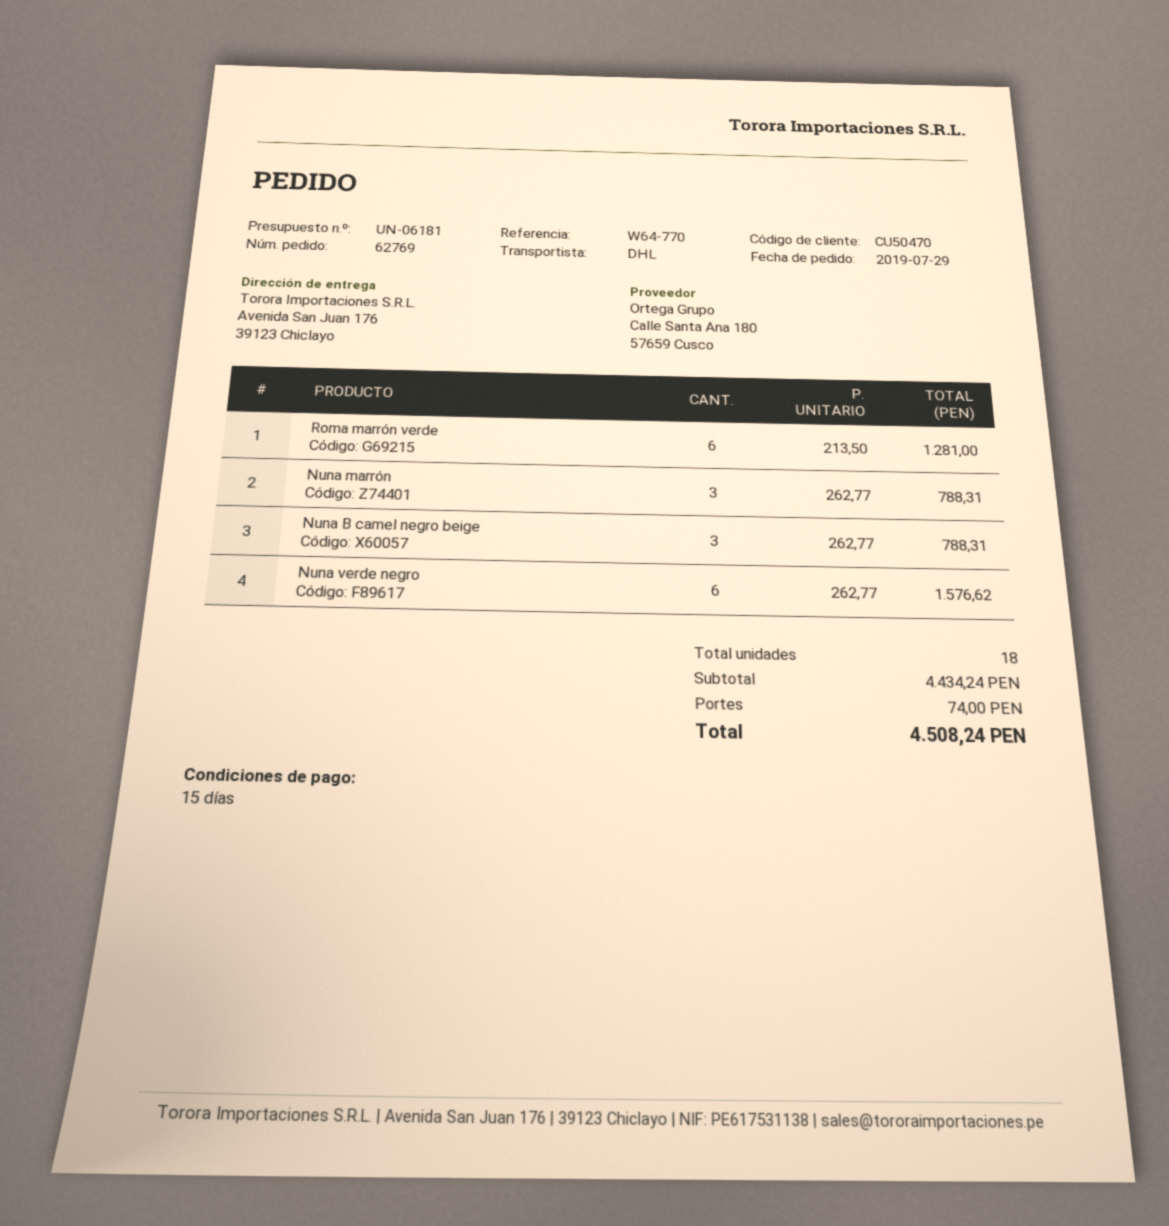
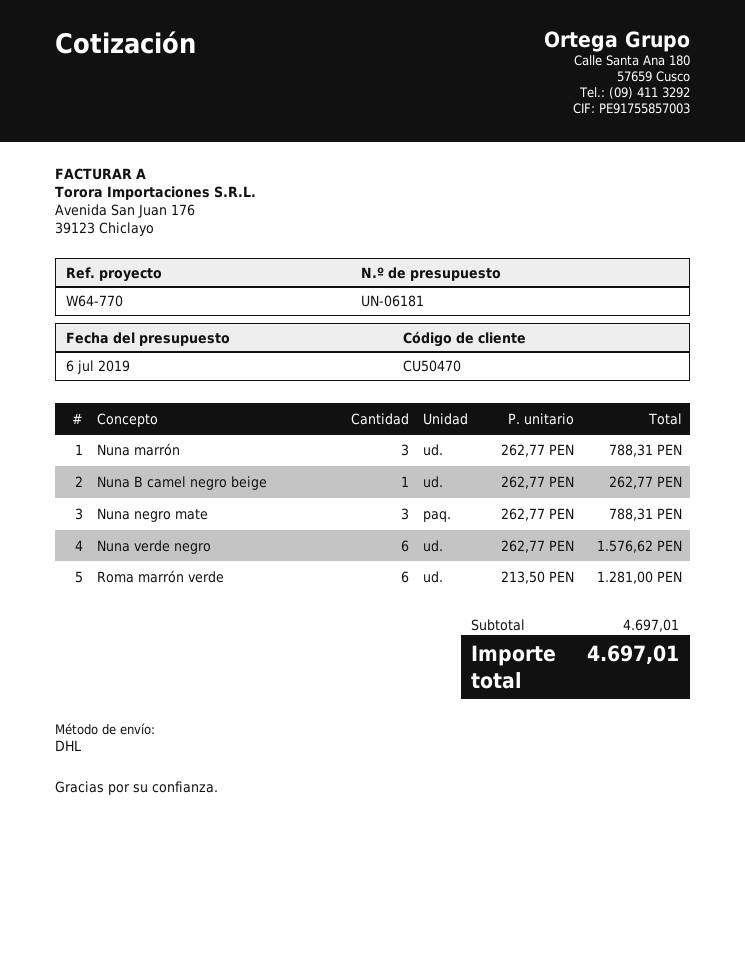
Nuna B camel negro beige: 3 x 262.77 = 788.31 -> 1 x 262.77 = 262.77
Nuna negro mate: none -> 3 x 262.77 = 788.31
subtotal: 4434.24 -> 4697.01
shipping: 74.00 -> none
total: 4508.24 -> 4697.01

